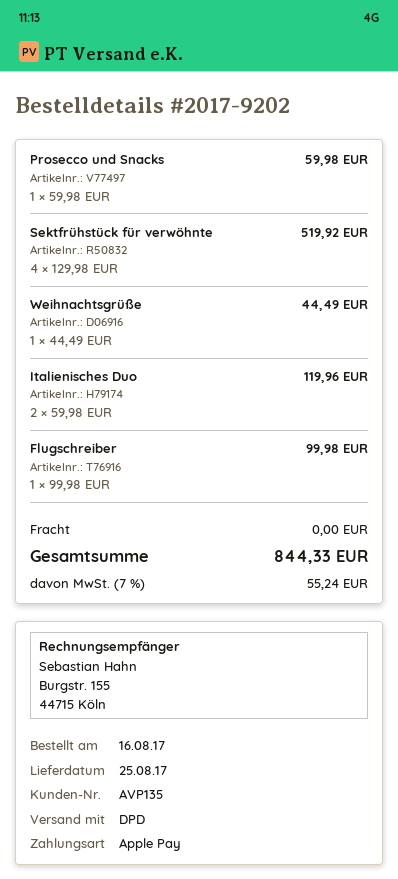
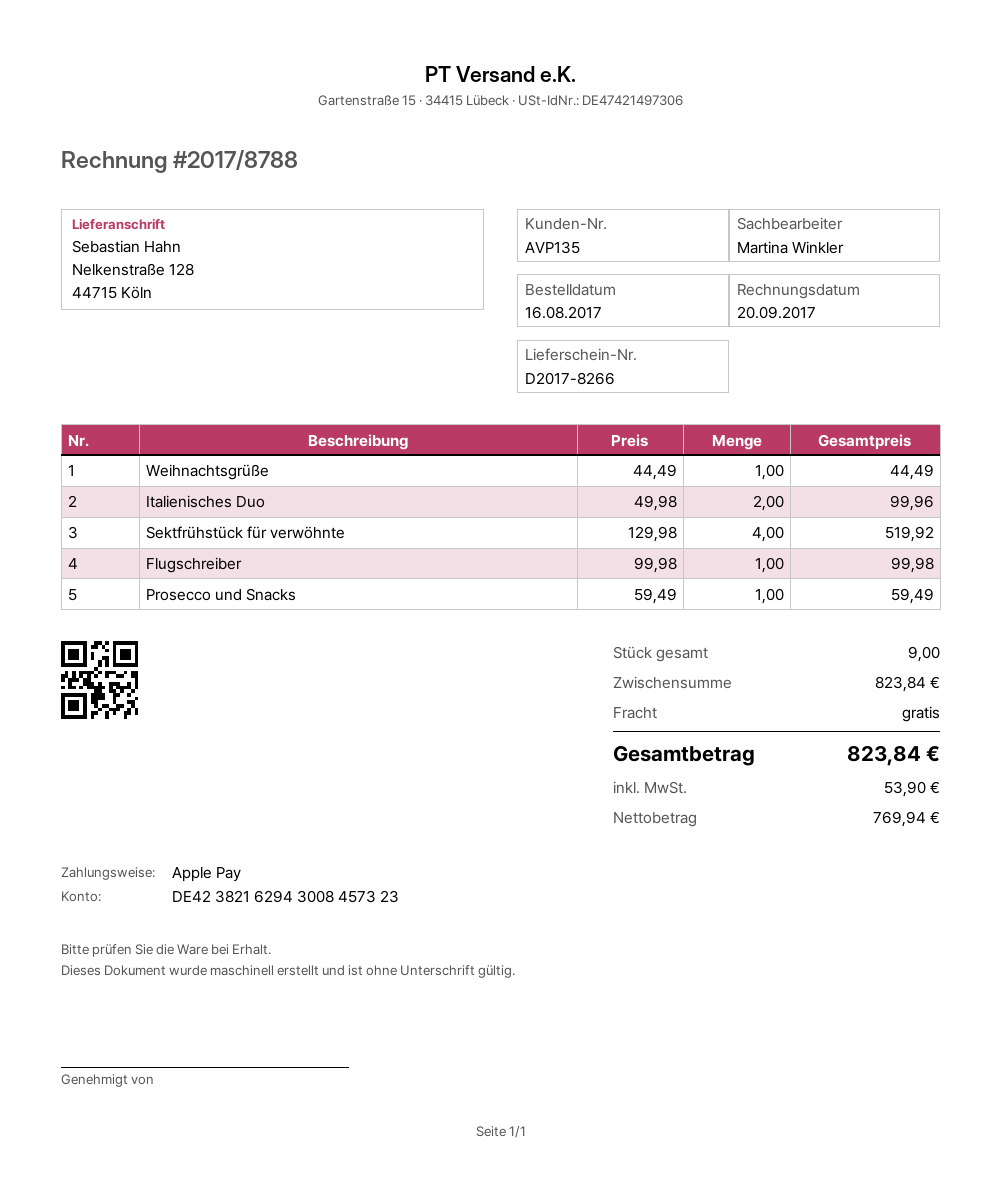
Prosecco und Snacks: 1 x 59.98 = 59.98 -> 1 x 59.49 = 59.49
Italienisches Duo: 2 x 59.98 = 119.96 -> 2 x 49.98 = 99.96
tax: 55.24 -> 53.90
total: 844.33 -> 823.84

